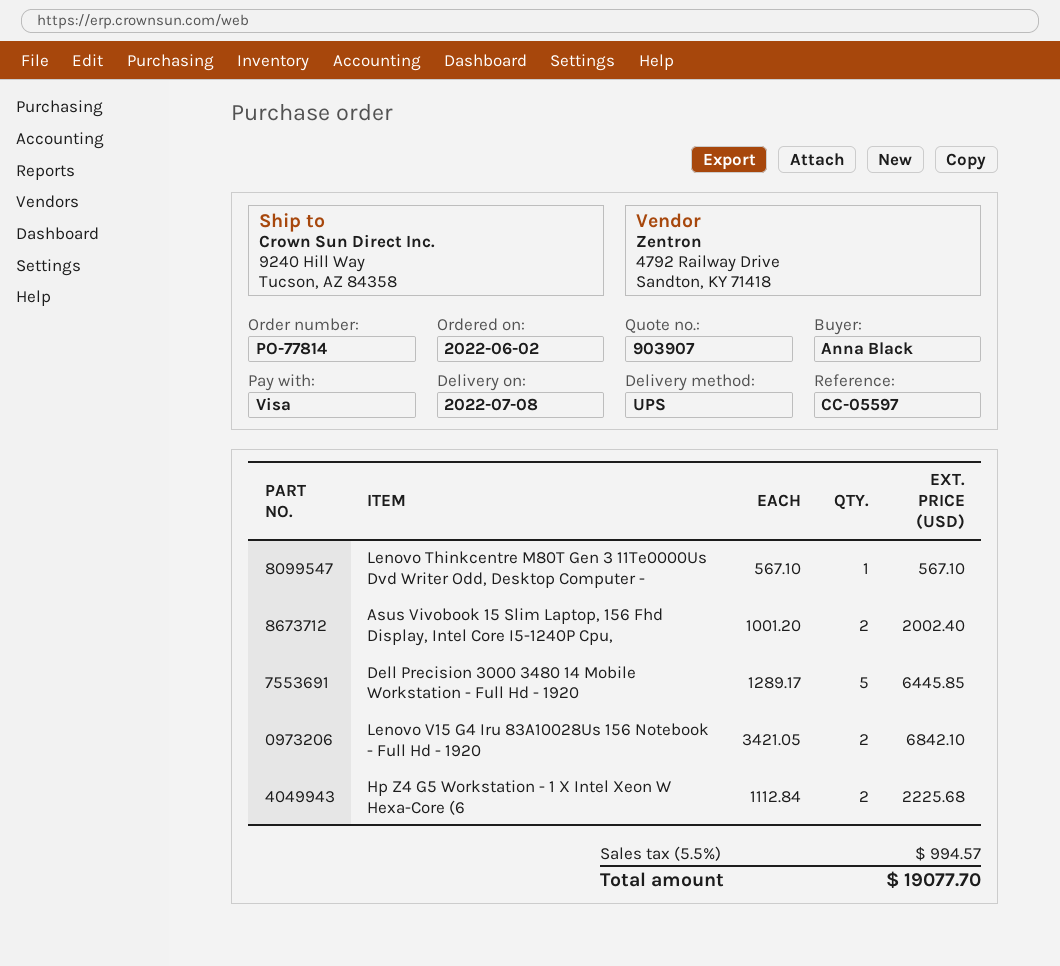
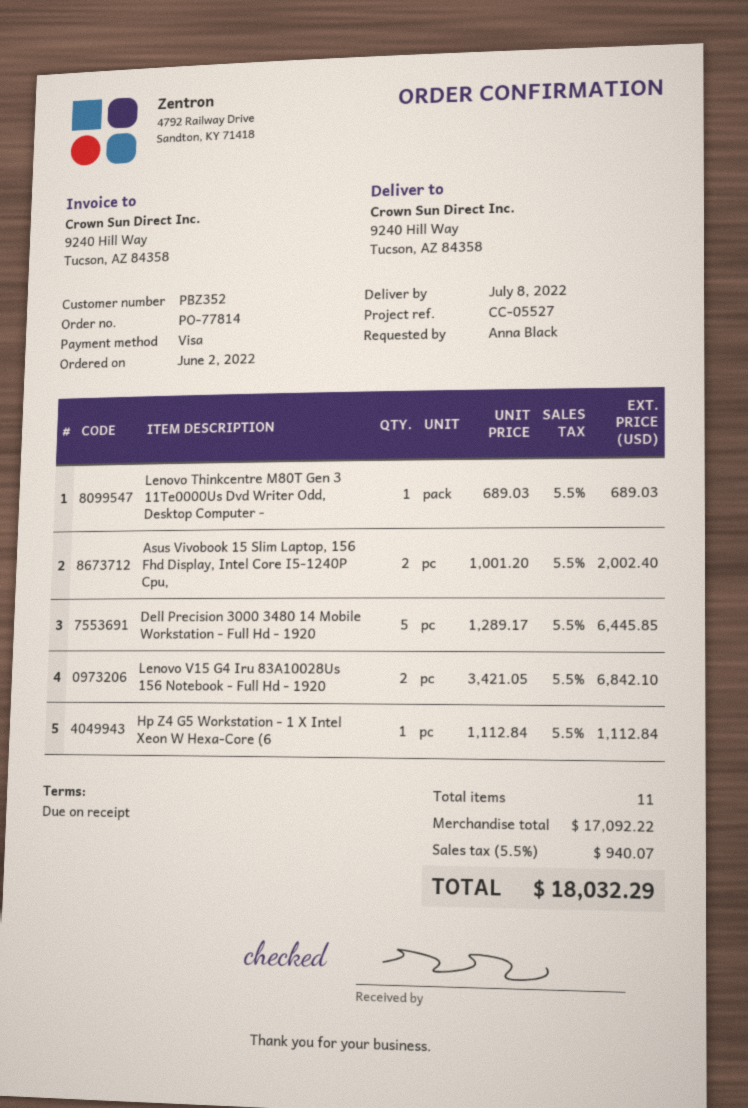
reference: CC-05597 -> CC-05527
Lenovo Thinkcentre M80T Gen 3 11Te0000Us Dvd Writer Odd, Desktop Computer -: 1 x 567.10 = 567.10 -> 1 x 689.03 = 689.03
Hp Z4 G5 Workstation - 1 X Intel Xeon W Hexa-Core (6: 2 x 1112.84 = 2225.68 -> 1 x 1112.84 = 1112.84
tax: 5.5% = 994.57 -> 5.5% = 940.07
total: 19077.70 -> 18032.29

